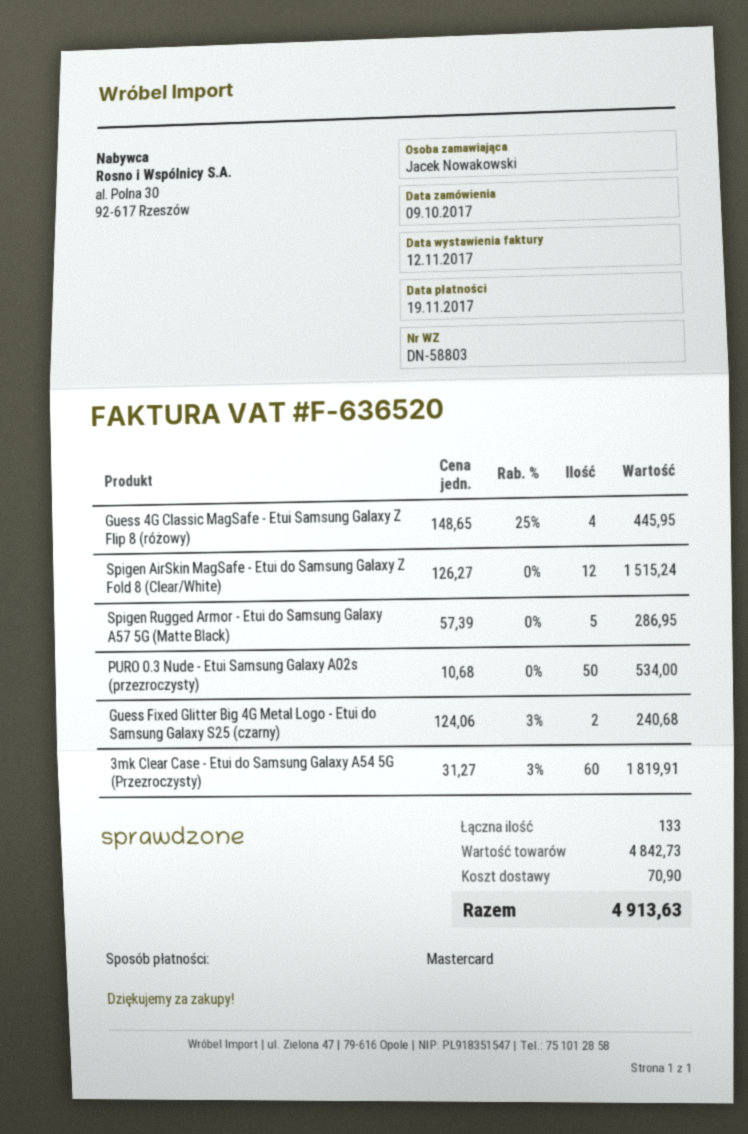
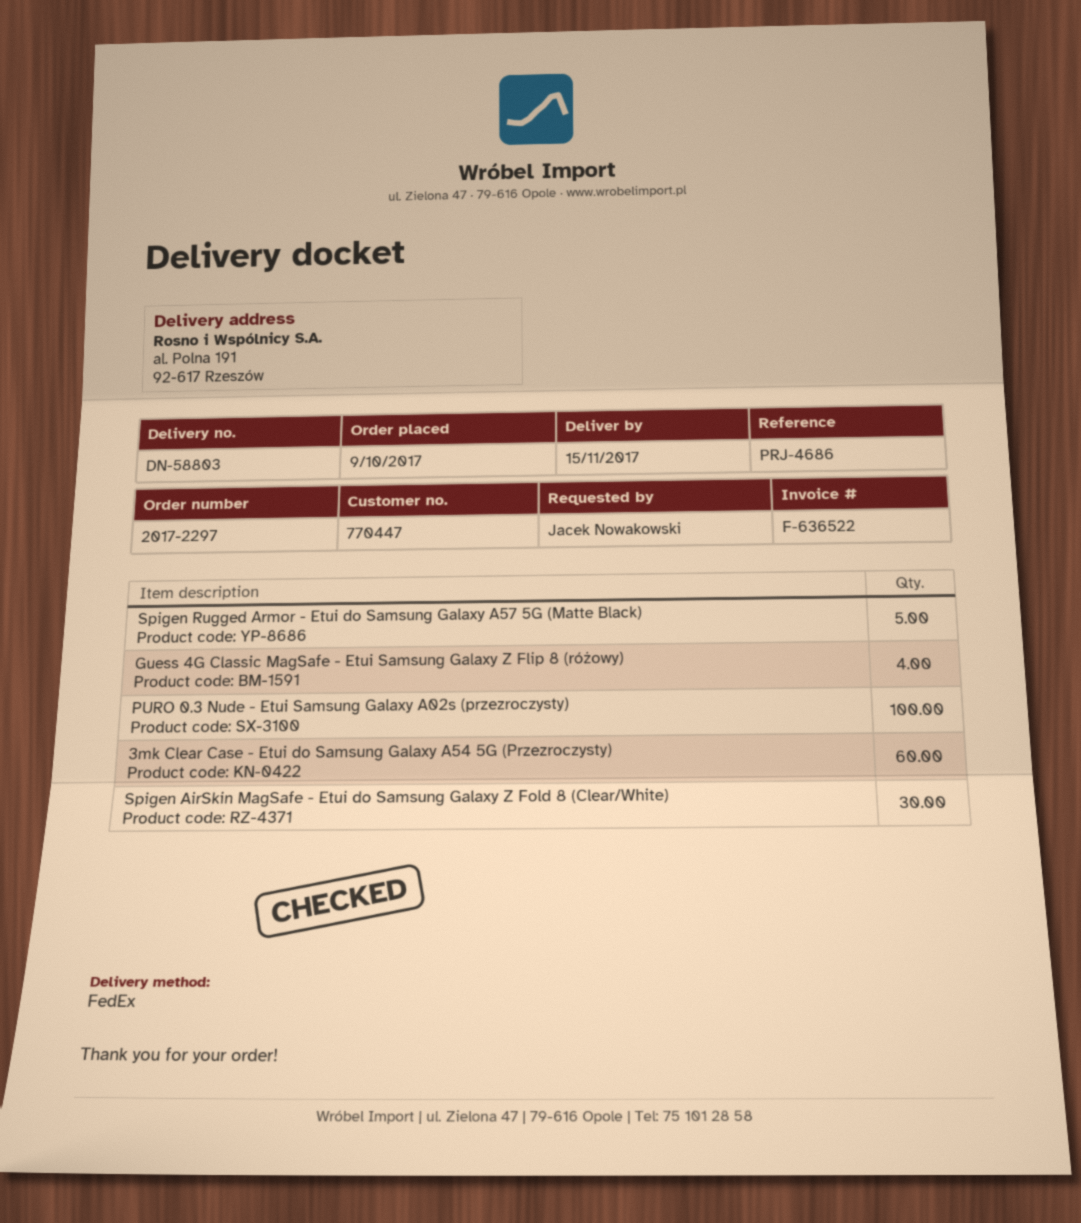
invoice number: F-636520 -> F-636522
Spigen AirSkin MagSafe - Etui do Samsung Galaxy Z Fold 8 (Clear/White): 12 -> 30
PURO 0.3 Nude - Etui Samsung Galaxy A02s (przezroczysty): 50 -> 100
Guess Fixed Glitter Big 4G Metal Logo - Etui do Samsung Galaxy S25 (czarny): 2 -> none

